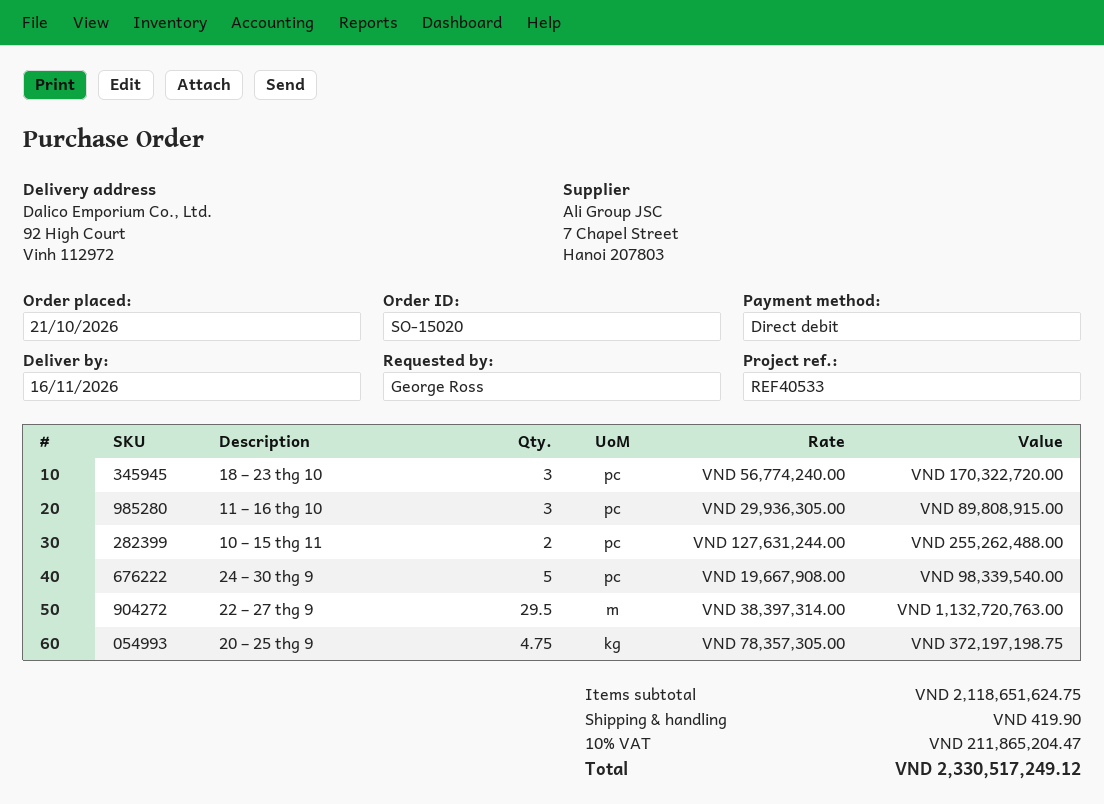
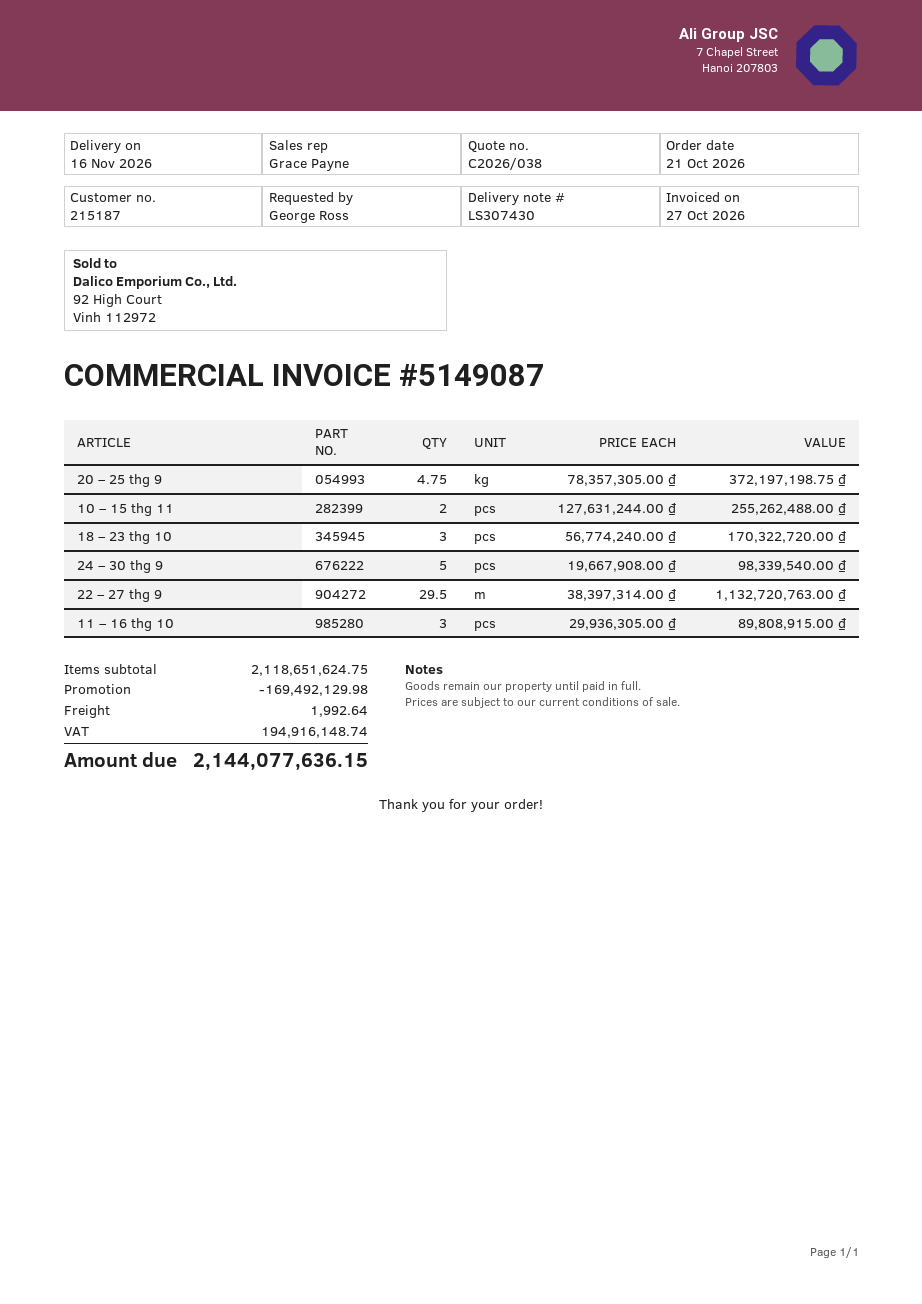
discount: none -> 169492129.98
shipping: 419.90 -> 1992.64
tax: 211865204.47 -> 194916148.74
total: 2330517249.12 -> 2144077636.15

